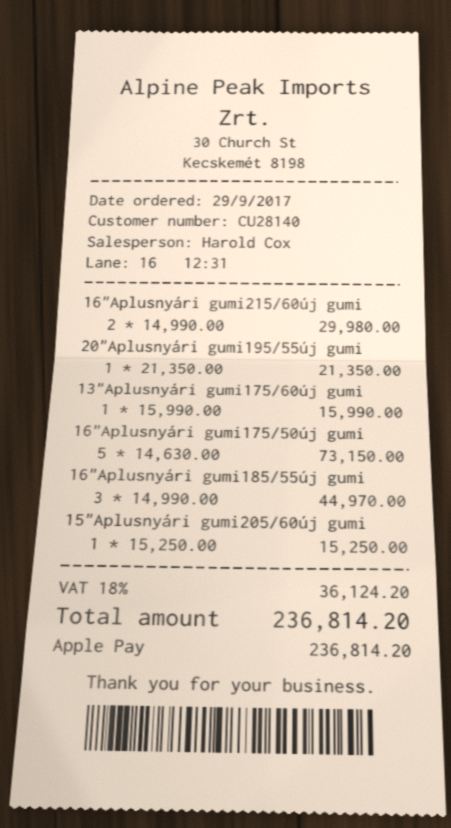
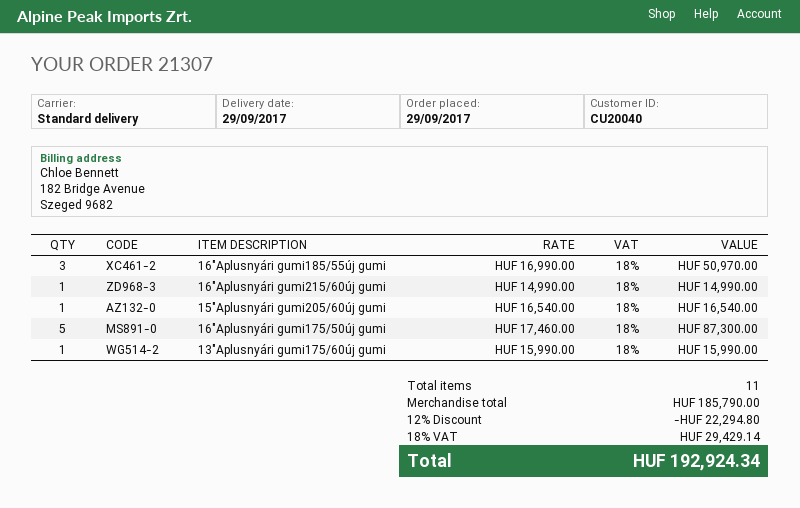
customer number: CU28140 -> CU20040
16"Aplusnyári gumi215/60új gumi: 2 x 14990.00 = 29980.00 -> 1 x 14990.00 = 14990.00
20"Aplusnyári gumi195/55új gumi: 1 x 21350.00 = 21350.00 -> none
16"Aplusnyári gumi175/50új gumi: 5 x 14630.00 = 73150.00 -> 5 x 17460.00 = 87300.00
16"Aplusnyári gumi185/55új gumi: 3 x 14990.00 = 44970.00 -> 3 x 16990.00 = 50970.00
15"Aplusnyári gumi205/60új gumi: 1 x 15250.00 = 15250.00 -> 1 x 16540.00 = 16540.00
discount: none -> 12% = 22294.80
tax: 18% = 36124.20 -> 18% = 29429.14
total: 236814.20 -> 192924.34

